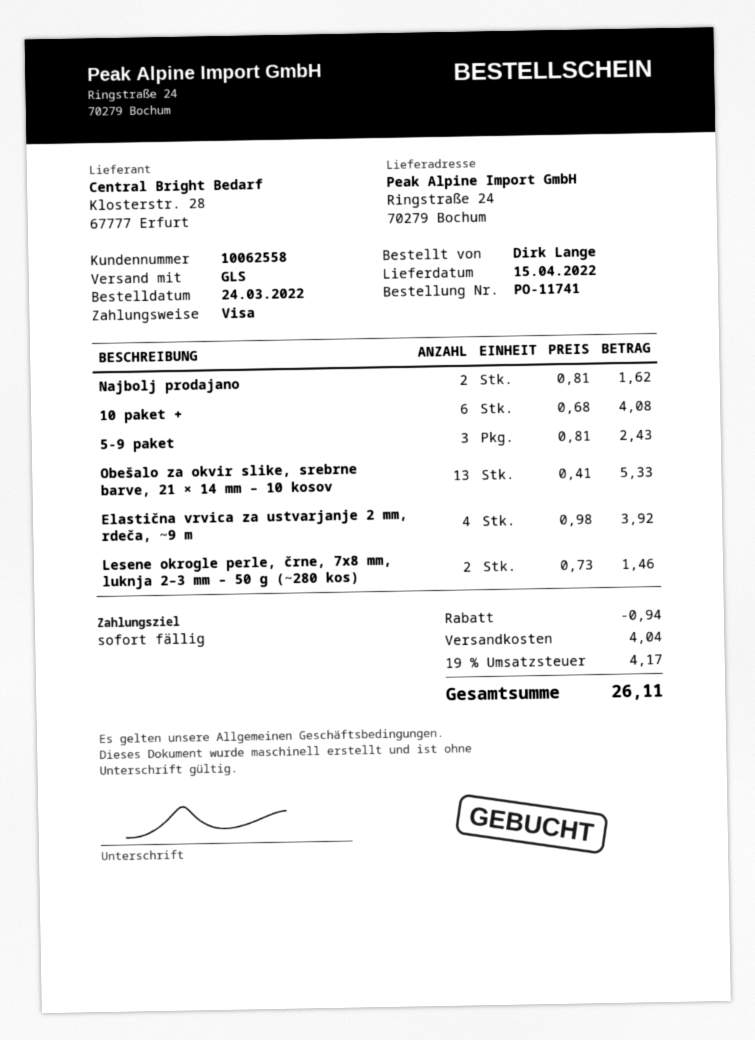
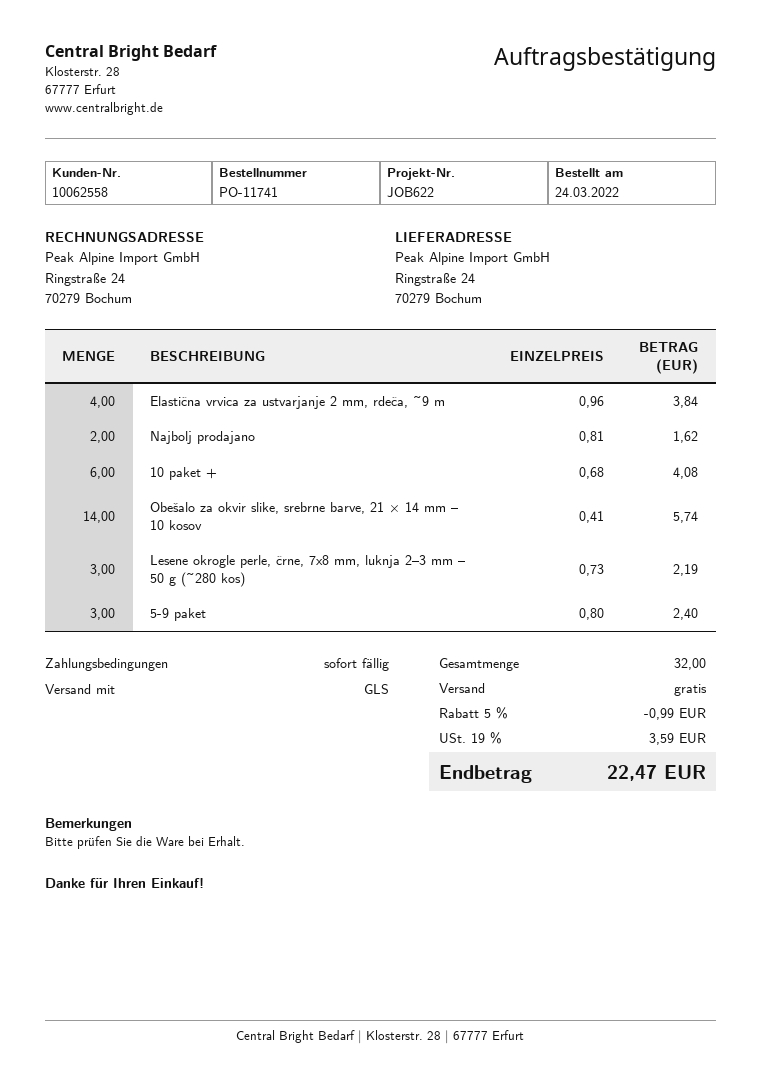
5-9 paket: 3 x 0.81 = 2.43 -> 3 x 0.80 = 2.40
Obešalo za okvir slike, srebrne barve, 21 × 14 mm – 10 kosov: 13 x 0.41 = 5.33 -> 14 x 0.41 = 5.74
Elastična vrvica za ustvarjanje 2 mm, rdeča, ~9 m: 4 x 0.98 = 3.92 -> 4 x 0.96 = 3.84
Lesene okrogle perle, črne, 7x8 mm, luknja 2–3 mm – 50 g (~280 kos): 2 x 0.73 = 1.46 -> 3 x 0.73 = 2.19
discount: 0.94 -> 0.99
shipping: 4.04 -> 0.00
tax: 19% = 4.17 -> 19% = 3.59
total: 26.11 -> 22.47

